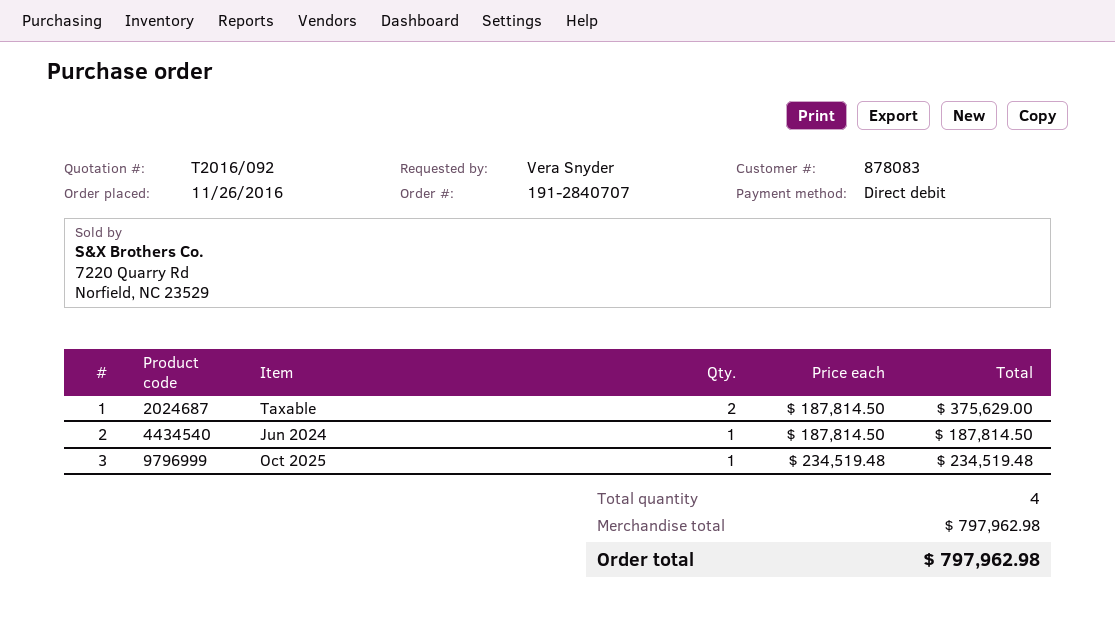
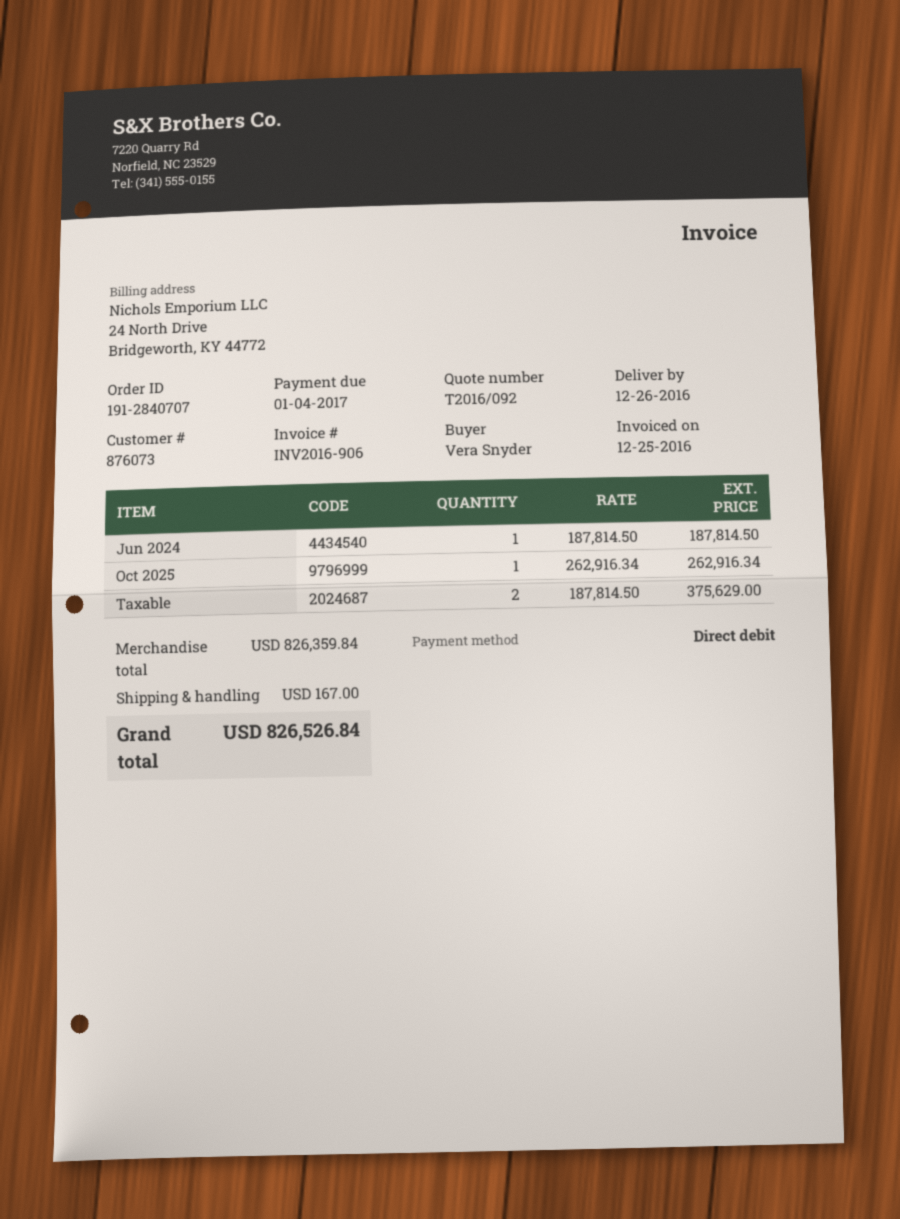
customer number: 878083 -> 876073
Oct 2025: 1 x 234519.48 = 234519.48 -> 1 x 262916.34 = 262916.34
subtotal: 797962.98 -> 826359.84
shipping: none -> 167.00
total: 797962.98 -> 826526.84

